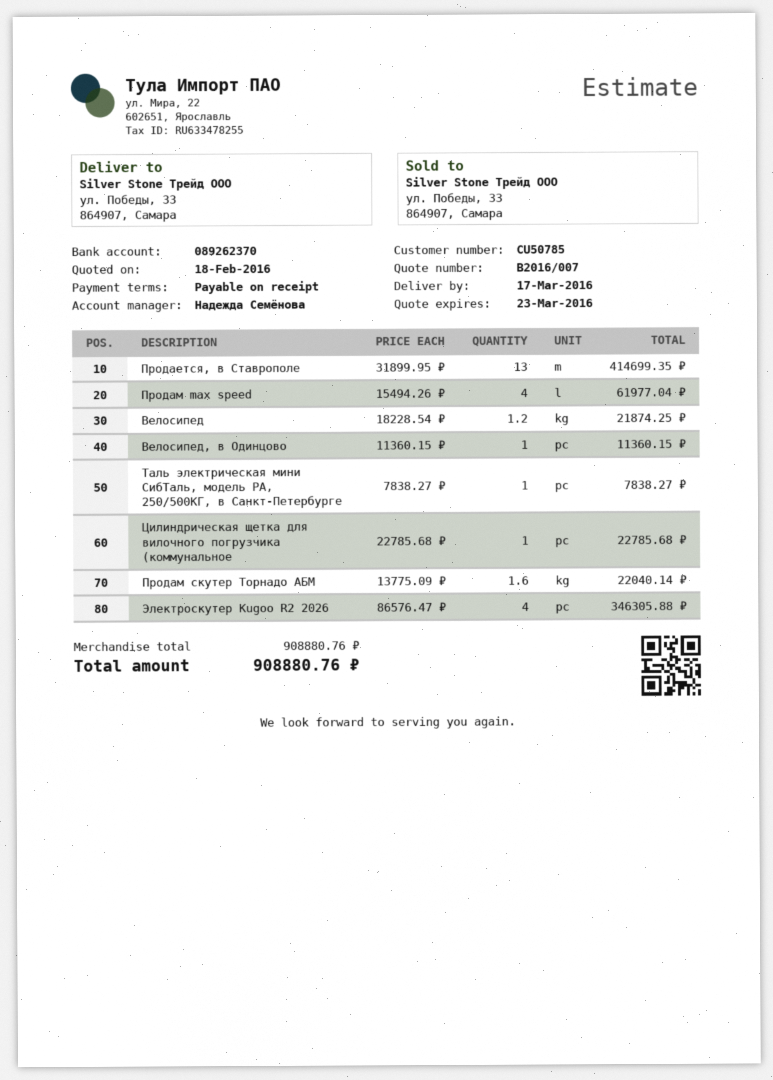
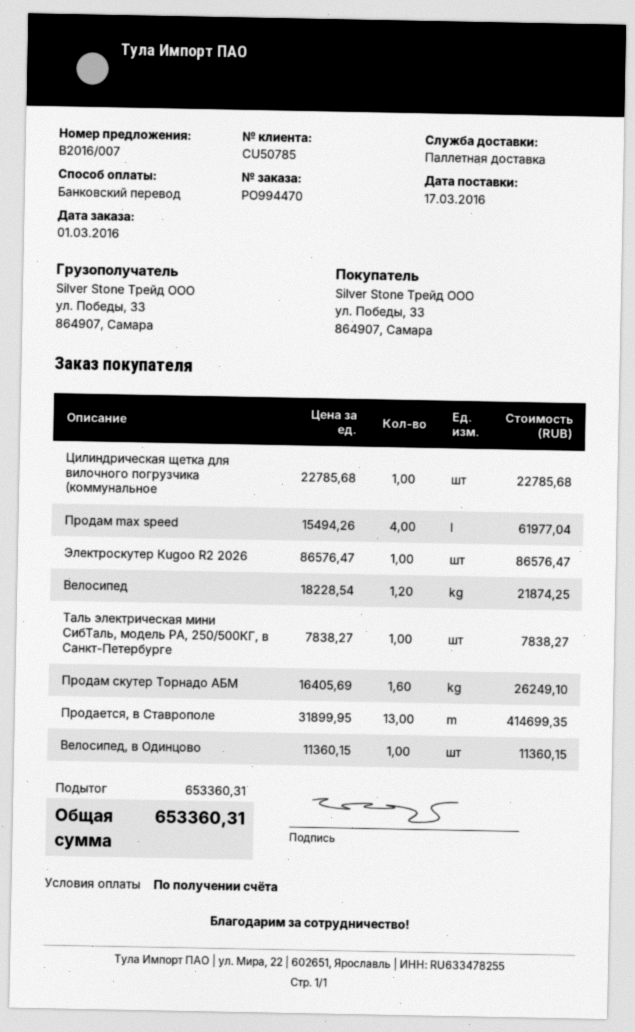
Продам скутер Торнадо АБМ: 1.6 x 13775.09 = 22040.14 -> 1.6 x 16405.69 = 26249.10
Электpоскутер Кugоо R2 2026: 4 x 86576.47 = 346305.88 -> 1 x 86576.47 = 86576.47
subtotal: 908880.76 -> 653360.31
total: 908880.76 -> 653360.31

